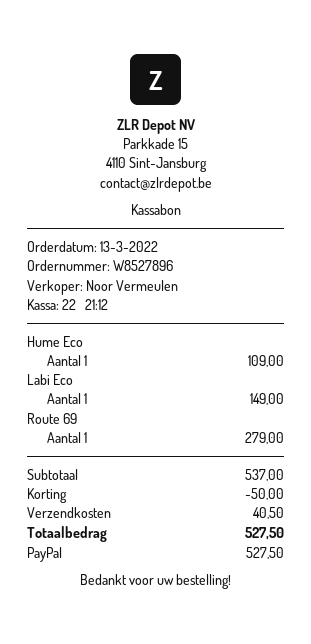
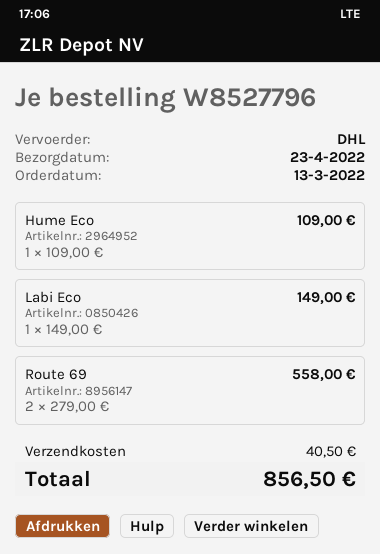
order number: W8527896 -> W8527796
Route 69: 1 for 279.00 -> 2 for 558.00
discount: 50.00 -> none
total: 527.50 -> 856.50

